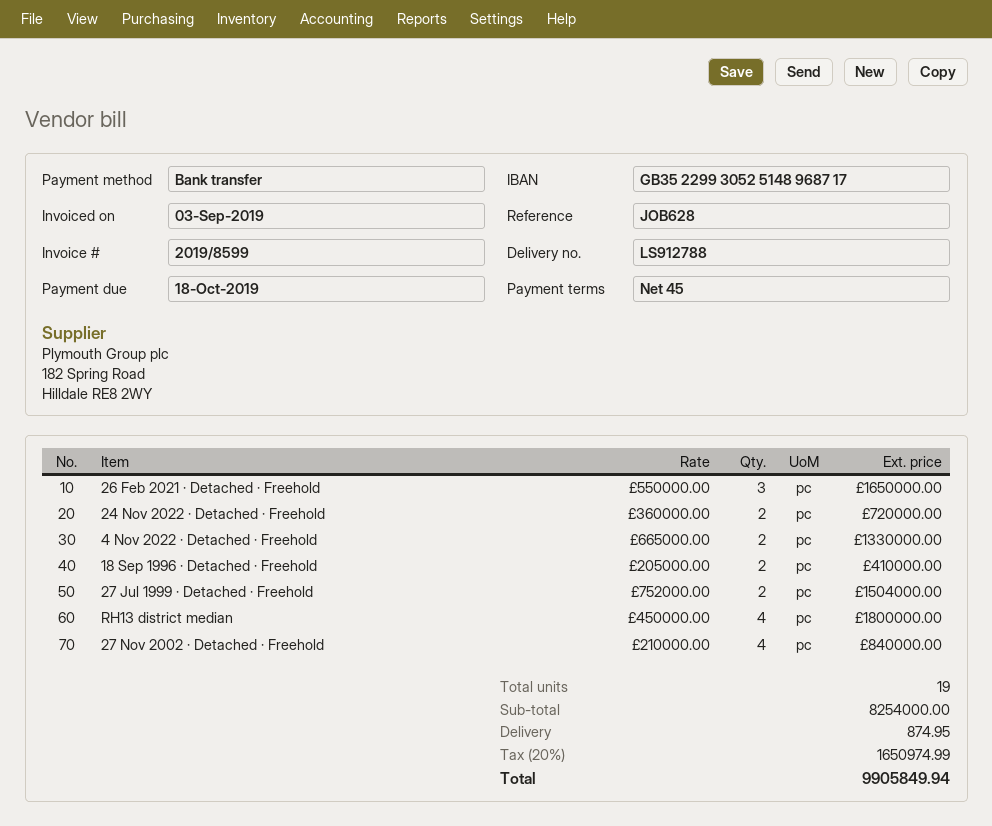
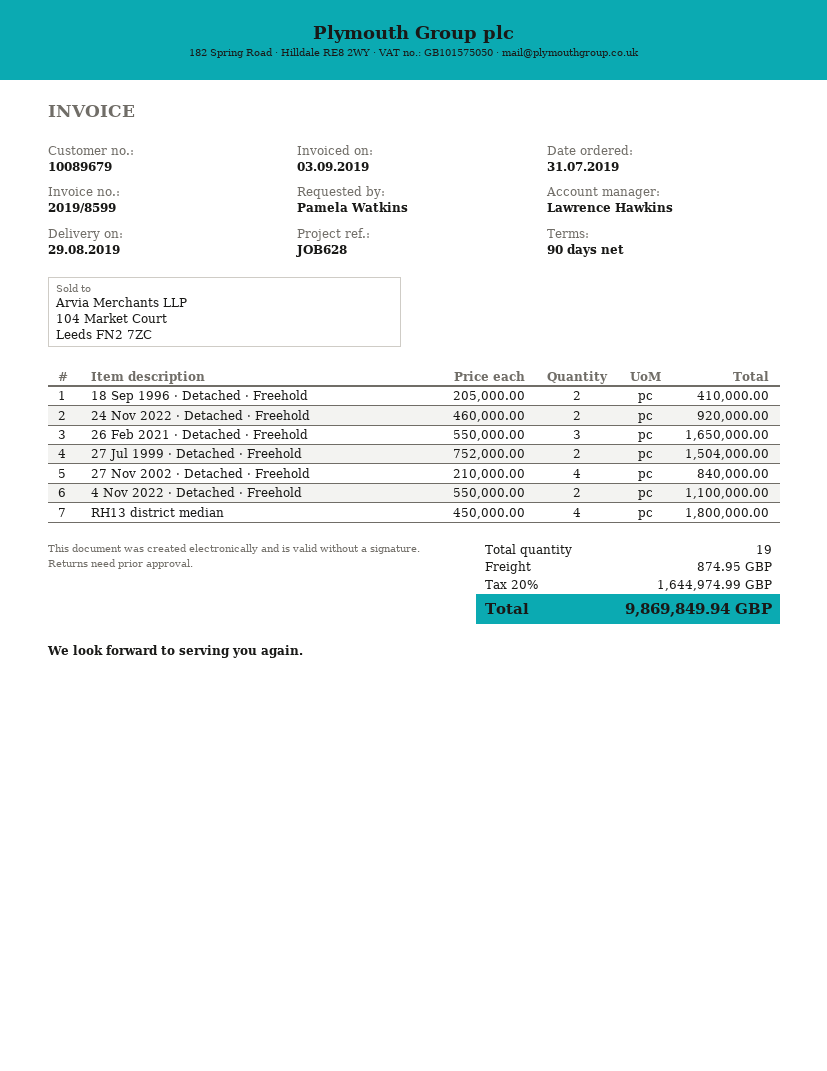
payment terms: 45 days -> 90 days
24 Nov 2022 · Detached · Freehold: 2 x 360000.00 = 720000.00 -> 2 x 460000.00 = 920000.00
4 Nov 2022 · Detached · Freehold: 2 x 665000.00 = 1330000.00 -> 2 x 550000.00 = 1100000.00
tax: 20% = 1650974.99 -> 20% = 1644974.99
total: 9905849.94 -> 9869849.94

